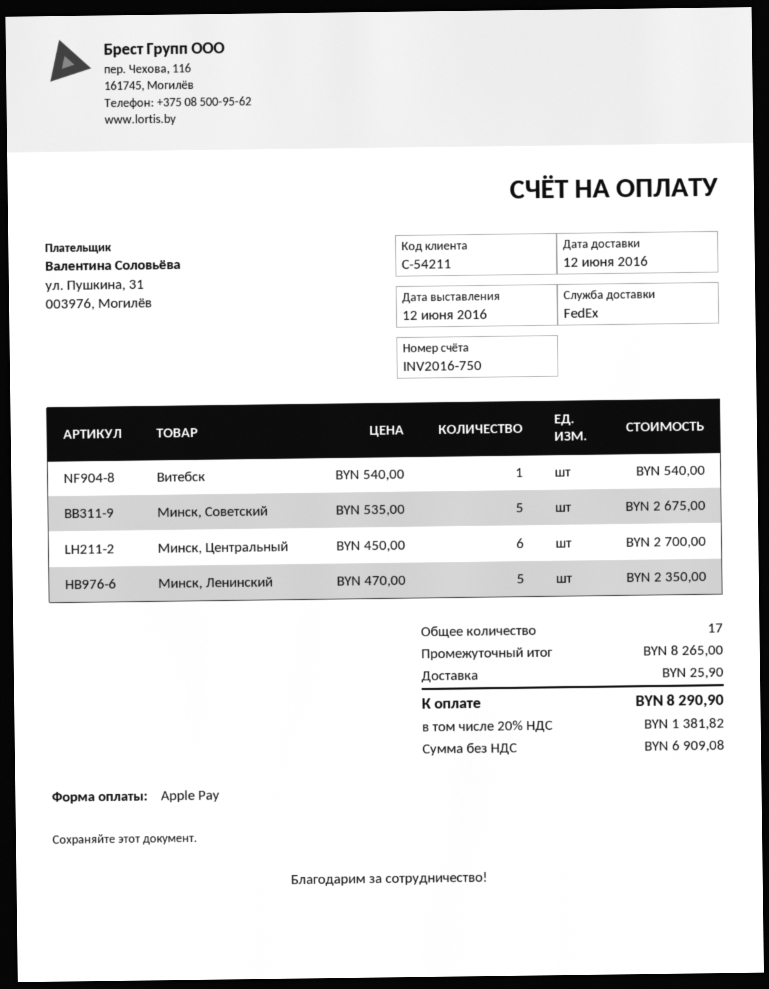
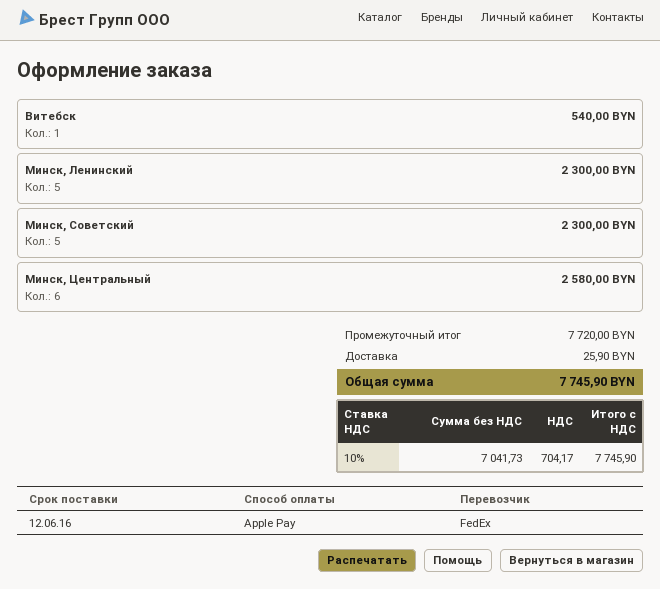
Минск, Советский: 5 for 2675.00 -> 5 for 2300.00
Минск, Центральный: 6 for 2700.00 -> 6 for 2580.00
Минск, Ленинский: 5 for 2350.00 -> 5 for 2300.00
subtotal: 8265.00 -> 7720.00
net: 6909.08 -> 7041.73
tax: 20% = 1381.82 -> 10% = 704.17
total: 8290.90 -> 7745.90

